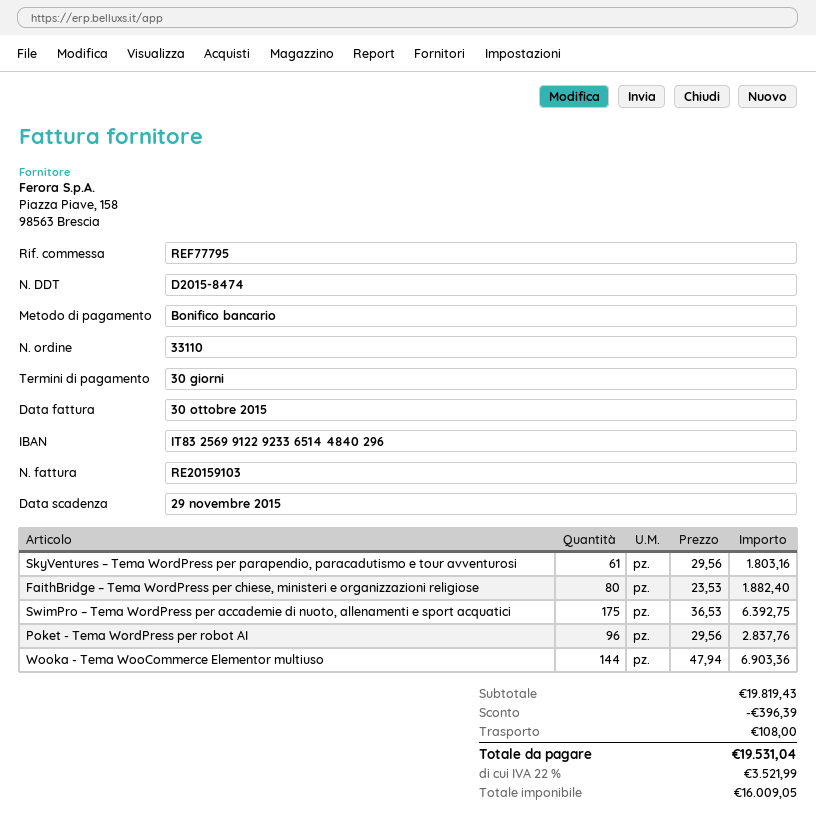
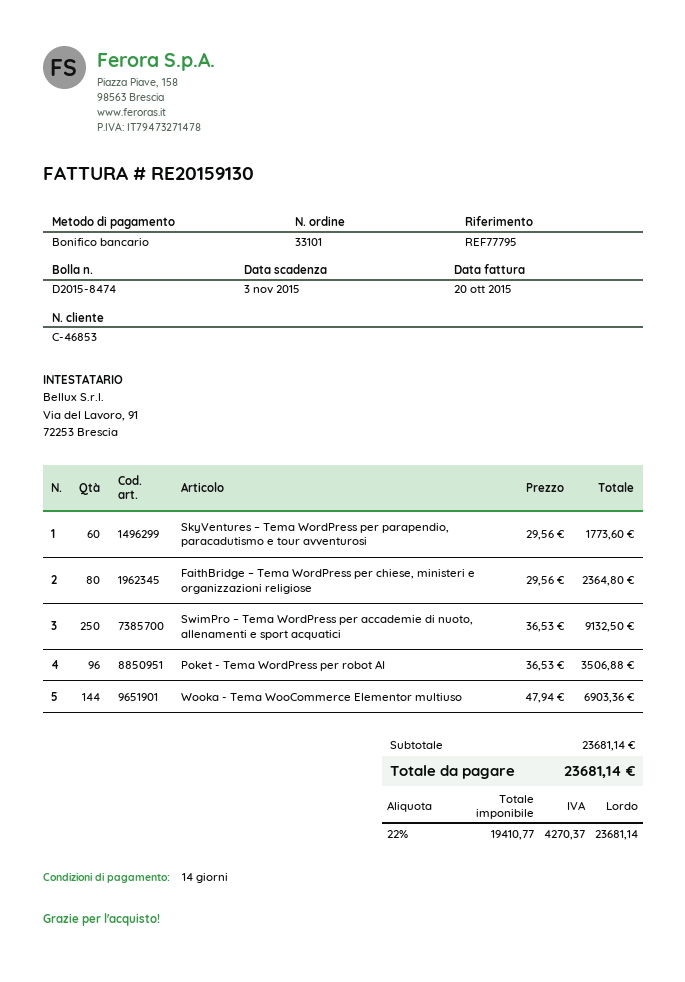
order number: 33110 -> 33101
invoice number: RE20159103 -> RE20159130
invoice date: 2015-10-30 -> 2015-10-20
payment terms: 30 days -> 14 days
due date: 2015-11-29 -> 2015-11-03
SkyVentures – Tema WordPress per parapendio, paracadutismo e tour avventurosi: 61 x 29.56 = 1803.16 -> 60 x 29.56 = 1773.60
FaithBridge – Tema WordPress per chiese, ministeri e organizzazioni religiose: 80 x 23.53 = 1882.40 -> 80 x 29.56 = 2364.80
SwimPro – Tema WordPress per accademie di nuoto, allenamenti e sport acquatici: 175 x 36.53 = 6392.75 -> 250 x 36.53 = 9132.50
Poket - Tema WordPress per robot AI: 96 x 29.56 = 2837.76 -> 96 x 36.53 = 3506.88
subtotal: 19819.43 -> 23681.14
discount: 396.39 -> none
shipping: 108.00 -> none
net: 16009.05 -> 19410.77
tax: 22% = 3521.99 -> 22% = 4270.37
total: 19531.04 -> 23681.14

